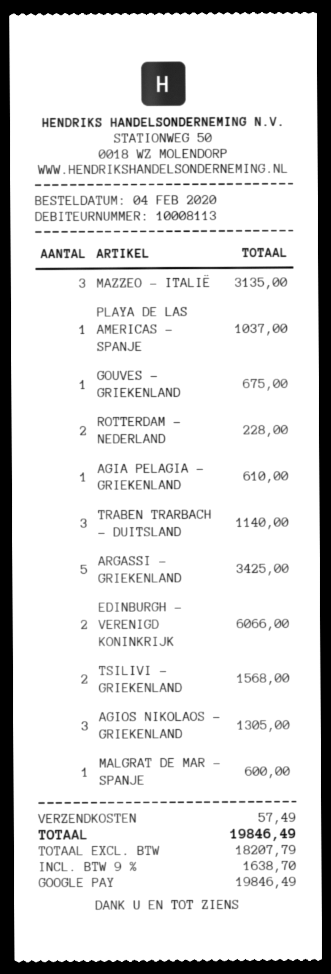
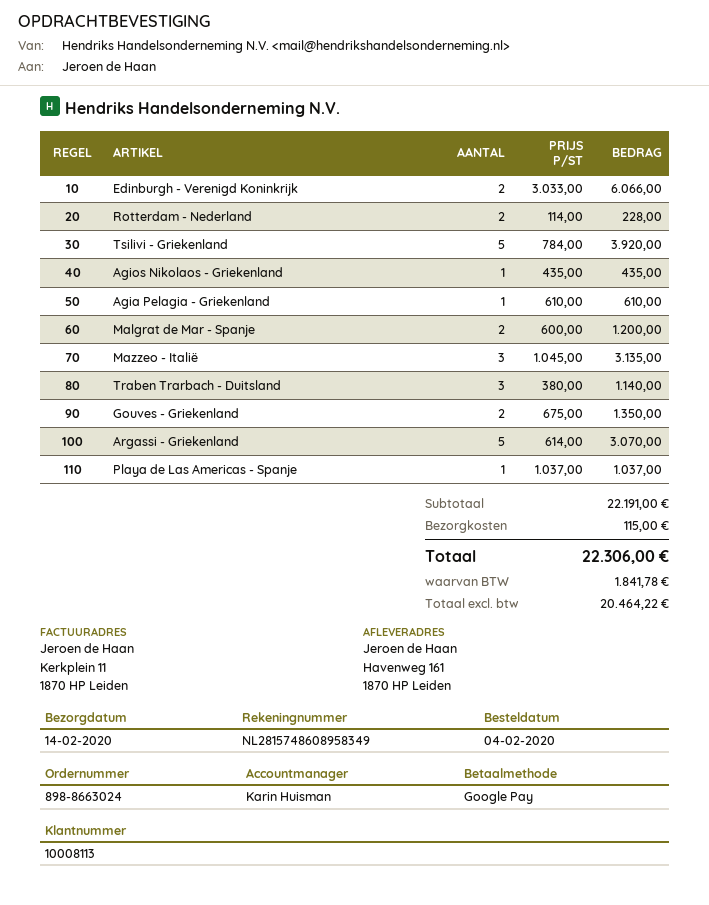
GOUVES - GRIEKENLAND: 1 for 675.00 -> 2 for 1350.00
ARGASSI - GRIEKENLAND: 5 for 3425.00 -> 5 for 3070.00
TSILIVI - GRIEKENLAND: 2 for 1568.00 -> 5 for 3920.00
AGIOS NIKOLAOS - GRIEKENLAND: 3 for 1305.00 -> 1 for 435.00
MALGRAT DE MAR - SPANJE: 1 for 600.00 -> 2 for 1200.00
shipping: 57.49 -> 115.00
net: 18207.79 -> 20464.22
tax: 1638.70 -> 1841.78
total: 19846.49 -> 22306.00

